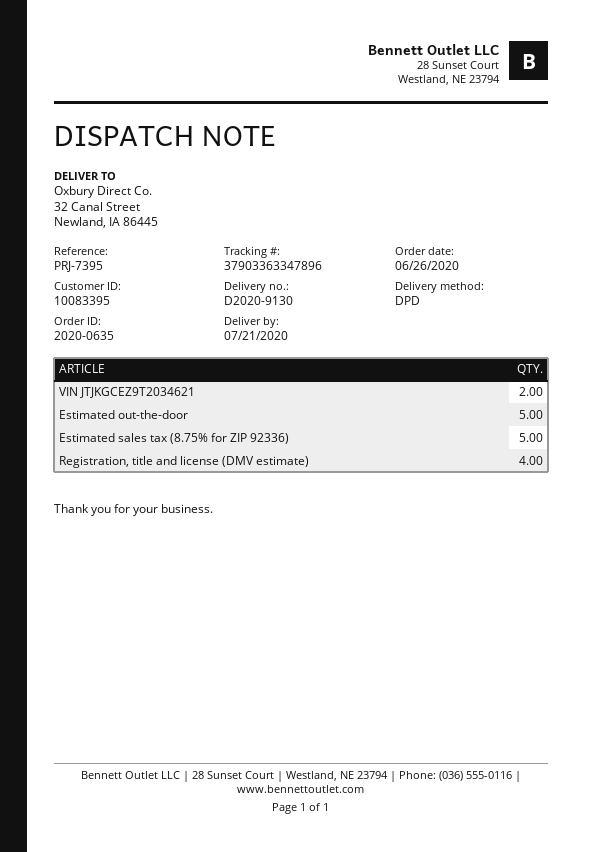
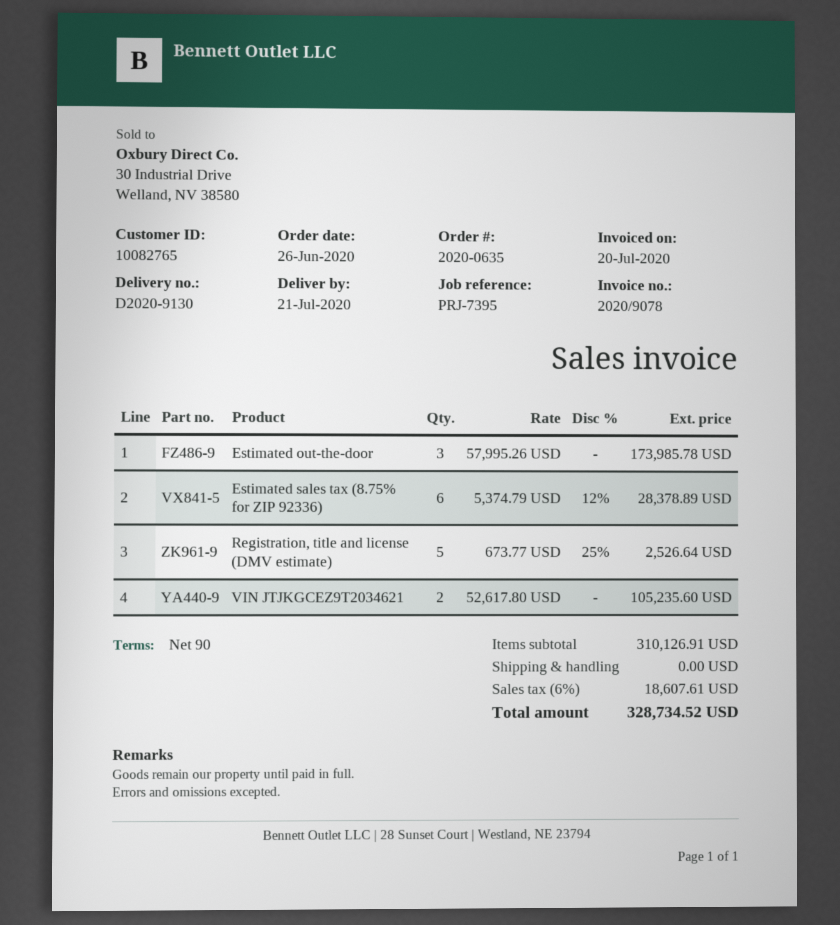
customer number: 10083395 -> 10082765
Estimated out-the-door: 5 -> 3
Estimated sales tax (8.75% for ZIP 92336): 5 -> 6
Registration, title and license (DMV estimate): 4 -> 5

